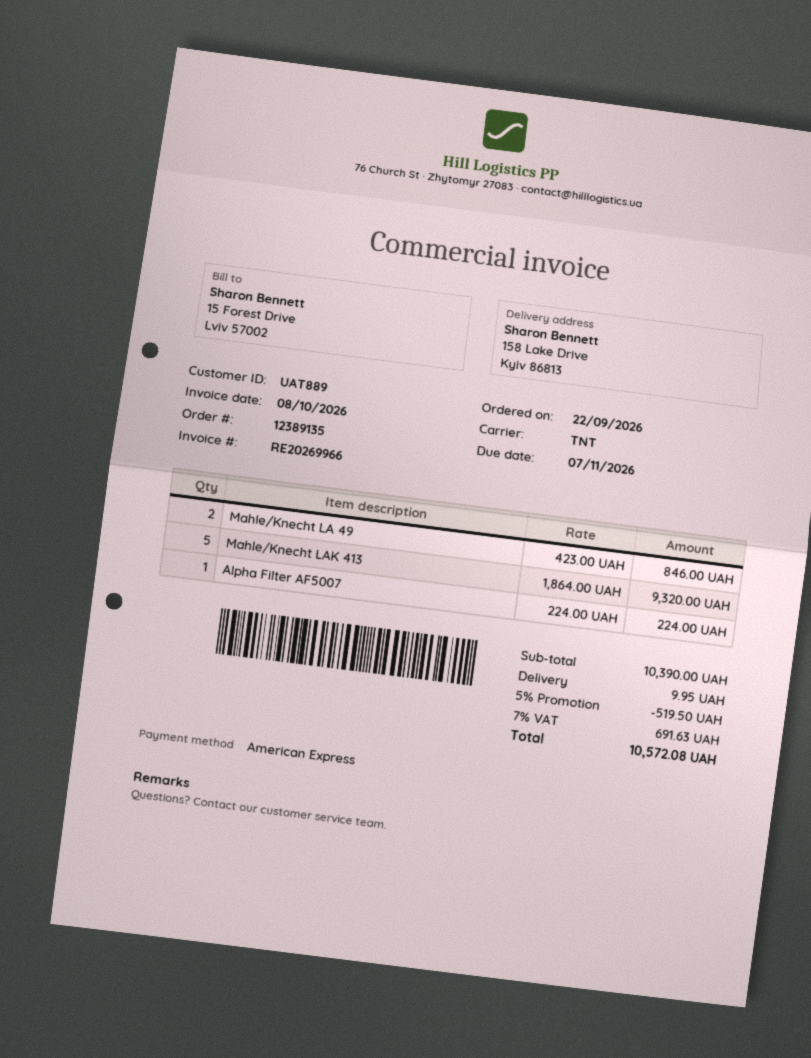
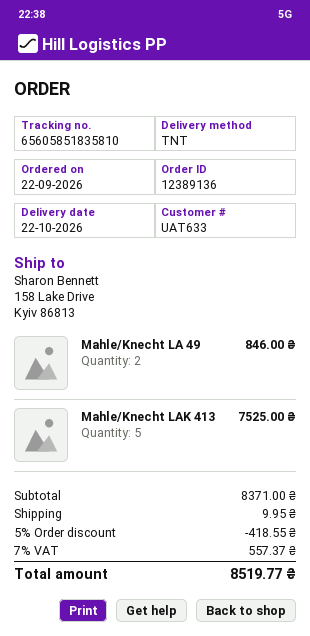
order number: 12389135 -> 12389136
customer number: UAT889 -> UAT633
Mahle/Knecht LAK 413: 5 for 9320.00 -> 5 for 7525.00
Alpha Filter AF5007: 1 for 224.00 -> none
subtotal: 10390.00 -> 8371.00
discount: 5% = 519.50 -> 5% = 418.55
tax: 7% = 691.63 -> 7% = 557.37
total: 10572.08 -> 8519.77

